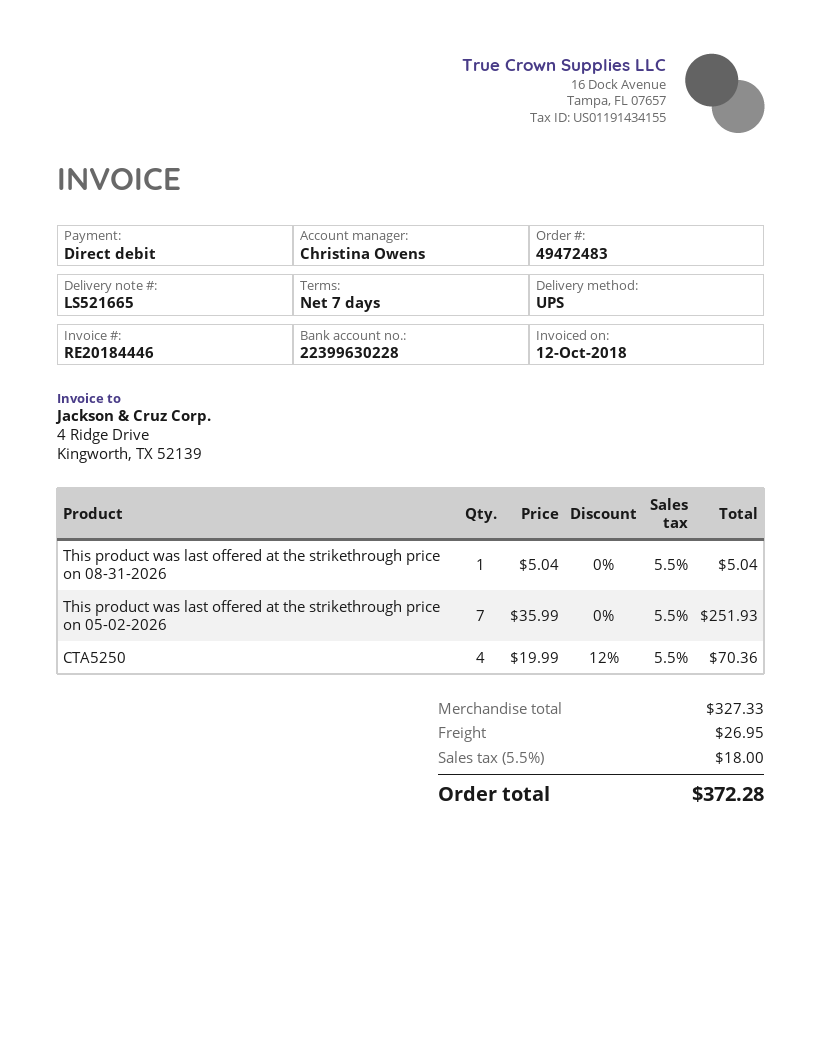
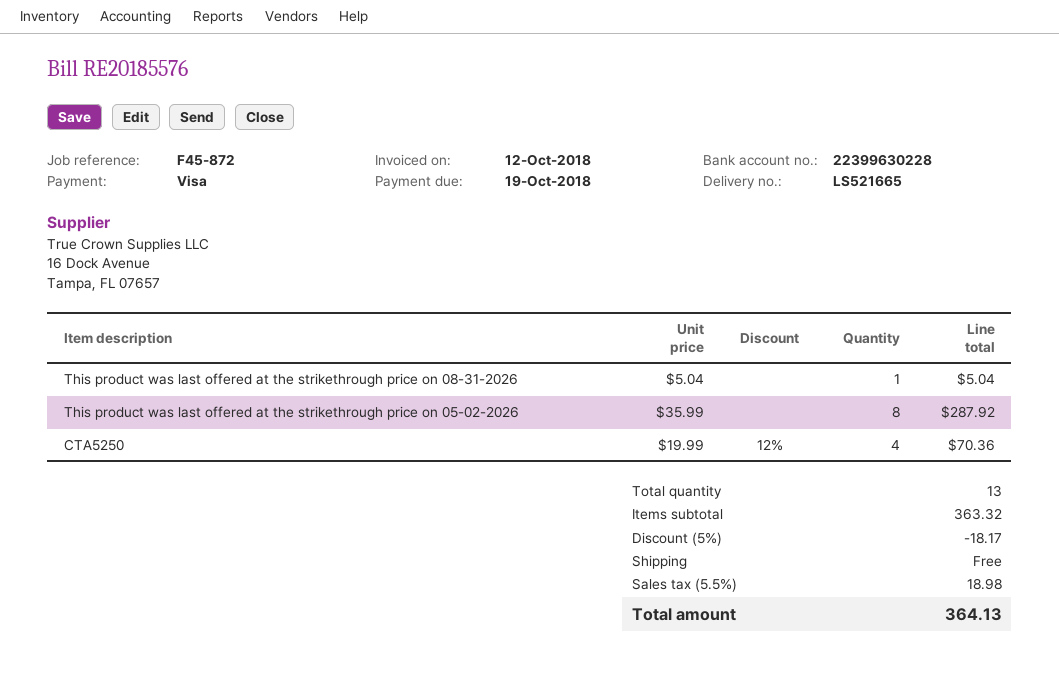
invoice number: RE20184446 -> RE20185576
payment method: direct debit -> Visa
This product was last offered at the strikethrough price on 05-02-2026: 7 x 35.99 = 251.93 -> 8 x 35.99 = 287.92
subtotal: 327.33 -> 363.32
discount: none -> 5% = 18.17
shipping: 26.95 -> 0.00
tax: 5.5% = 18.00 -> 5.5% = 18.98
total: 372.28 -> 364.13

